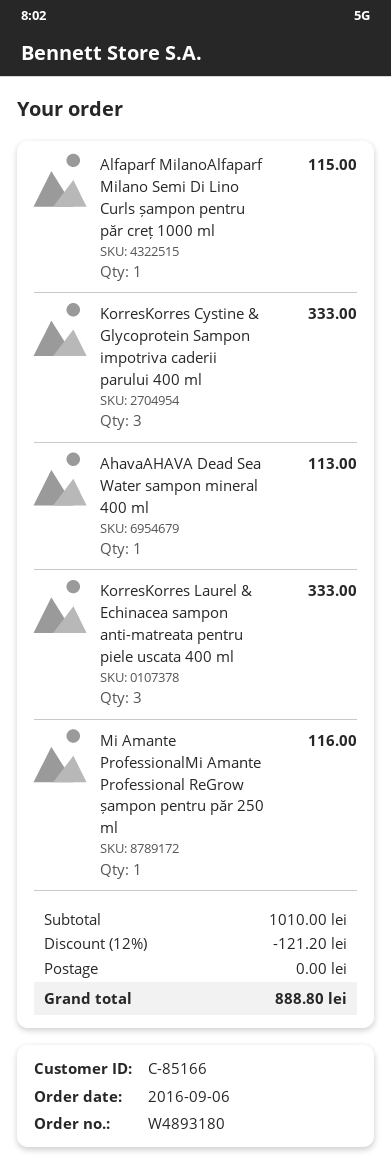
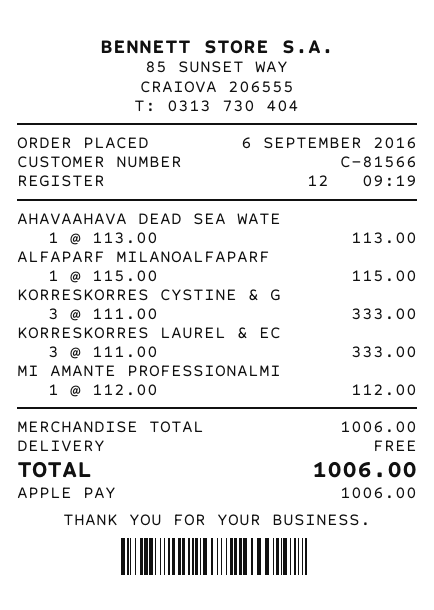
customer number: C-85166 -> C-81566
Mi Amante ProfessionalMi Amante Professional ReGrow șampon pentru păr 250 ml: 1 for 116.00 -> 1 for 112.00
subtotal: 1010.00 -> 1006.00
discount: 12% = 121.20 -> none
total: 888.80 -> 1006.00

